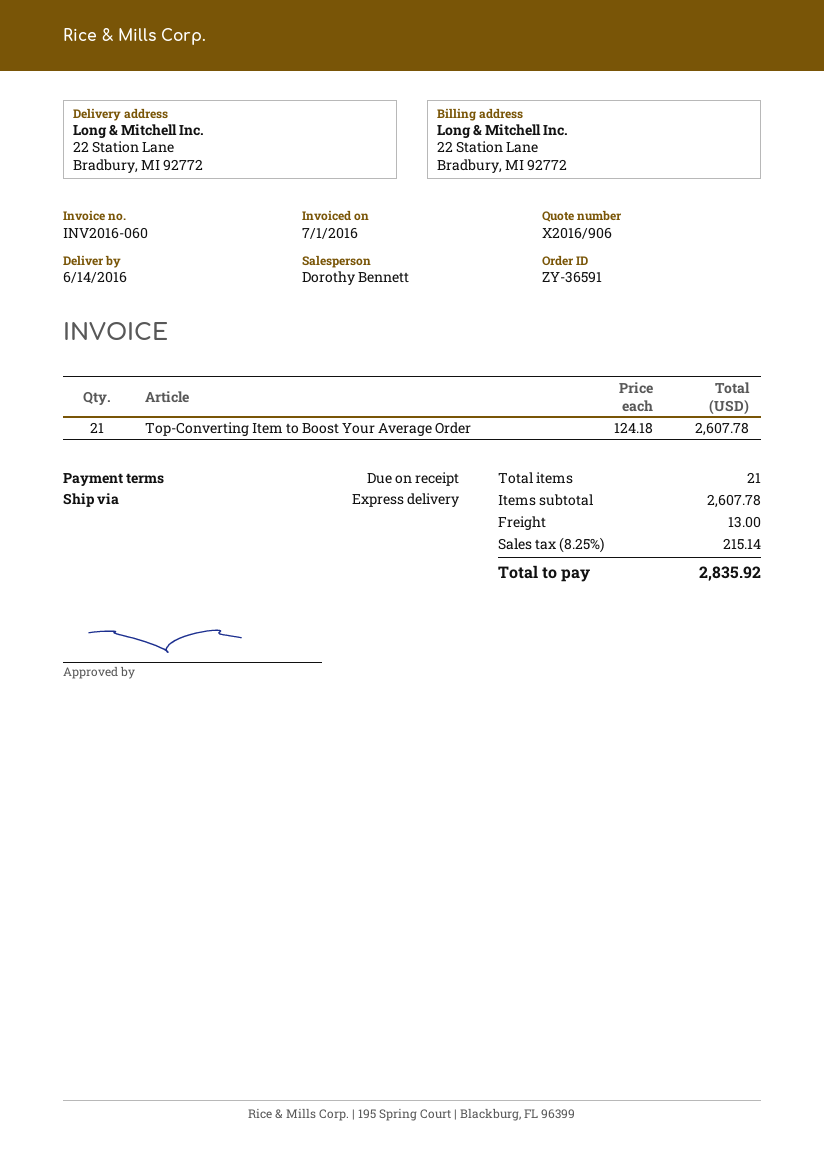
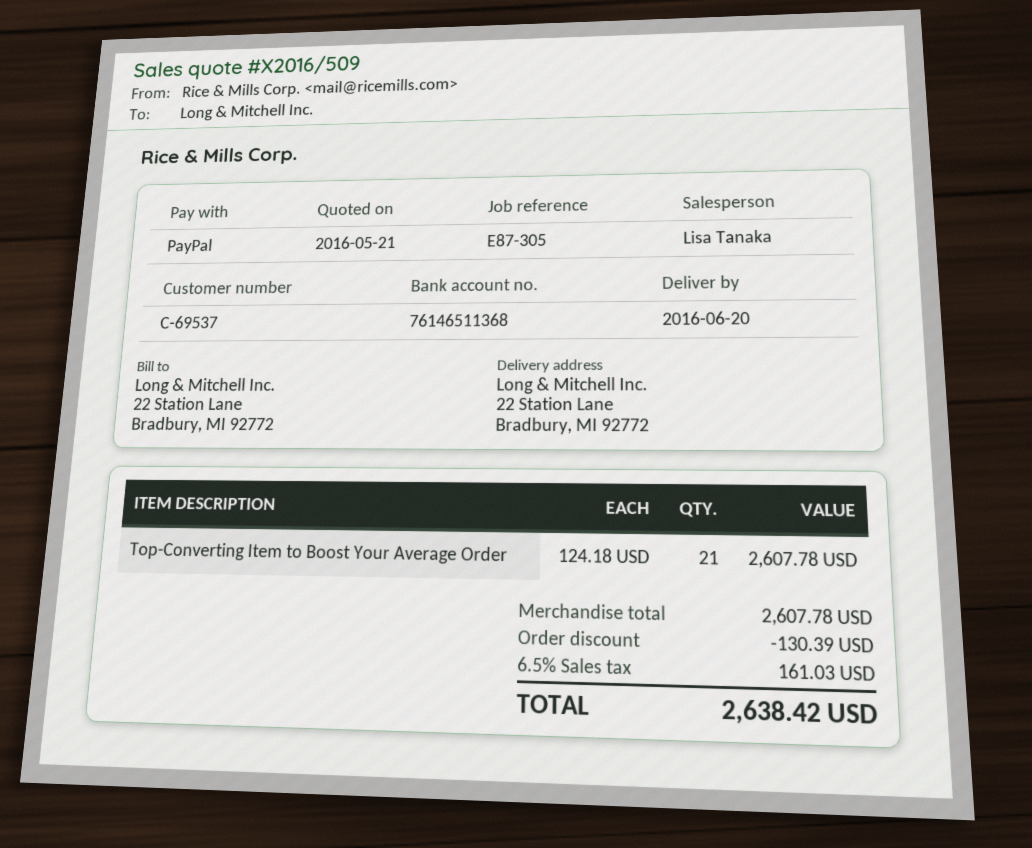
quote number: X2016/906 -> X2016/509
delivery date: 2016-06-14 -> 2016-06-20
sales rep: Dorothy Bennett -> Lisa Tanaka
discount: none -> 130.39
shipping: 13.00 -> none
tax: 8.25% = 215.14 -> 6.5% = 161.03
total: 2835.92 -> 2638.42

